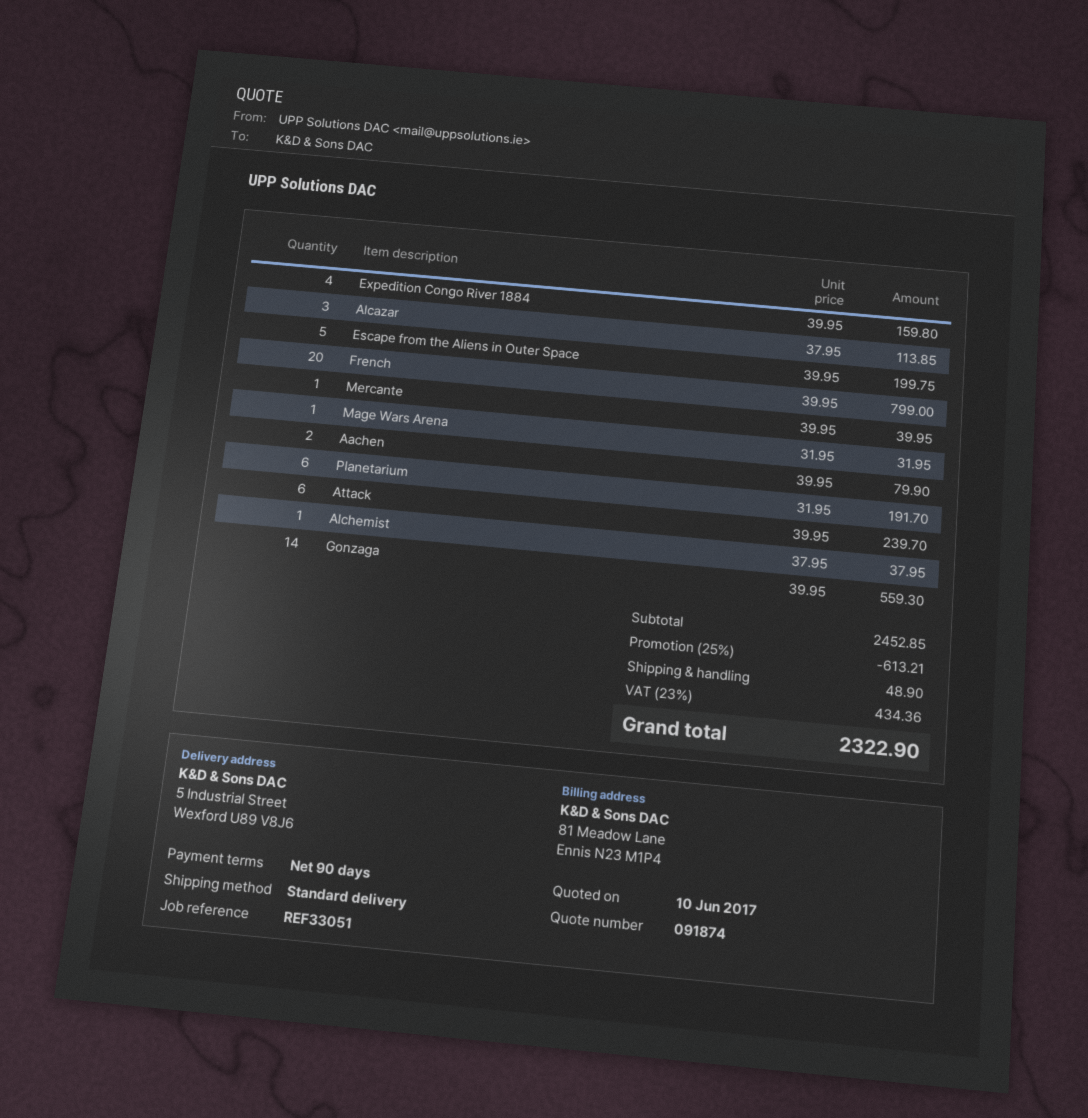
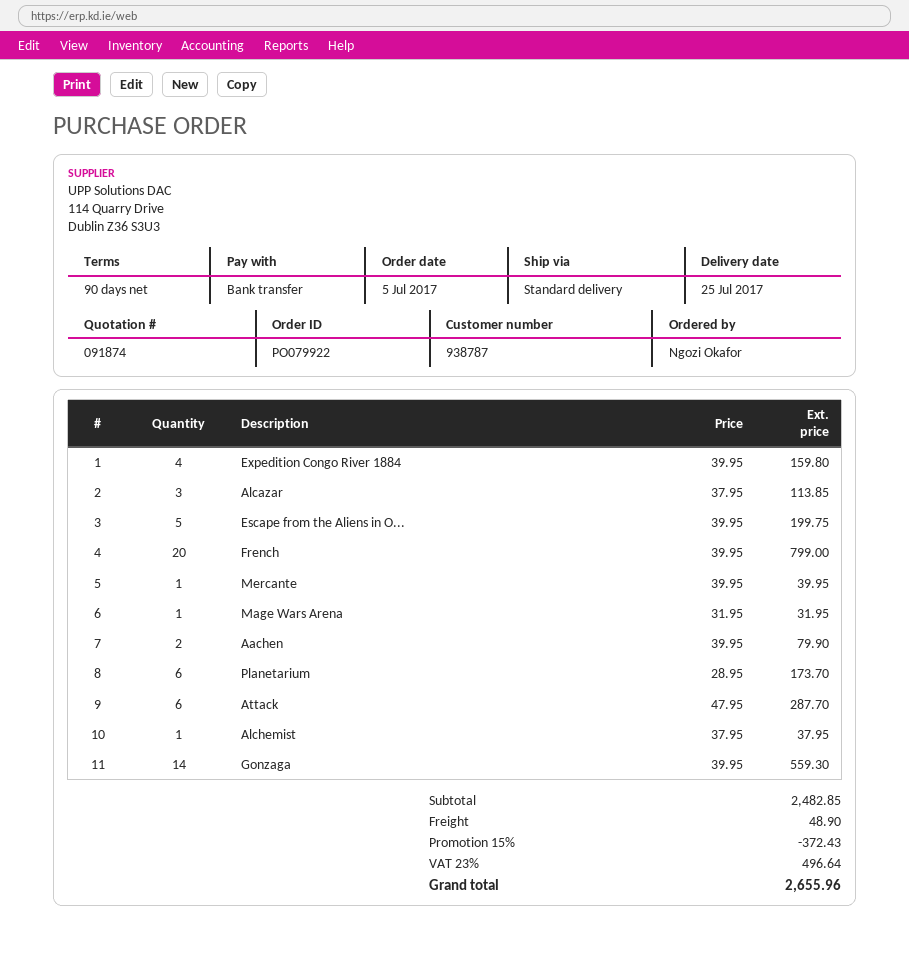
Planetarium: 6 x 31.95 = 191.70 -> 6 x 28.95 = 173.70
Attack: 6 x 39.95 = 239.70 -> 6 x 47.95 = 287.70
subtotal: 2452.85 -> 2482.85
discount: 25% = 613.21 -> 15% = 372.43
tax: 23% = 434.36 -> 23% = 496.64
total: 2322.90 -> 2655.96

